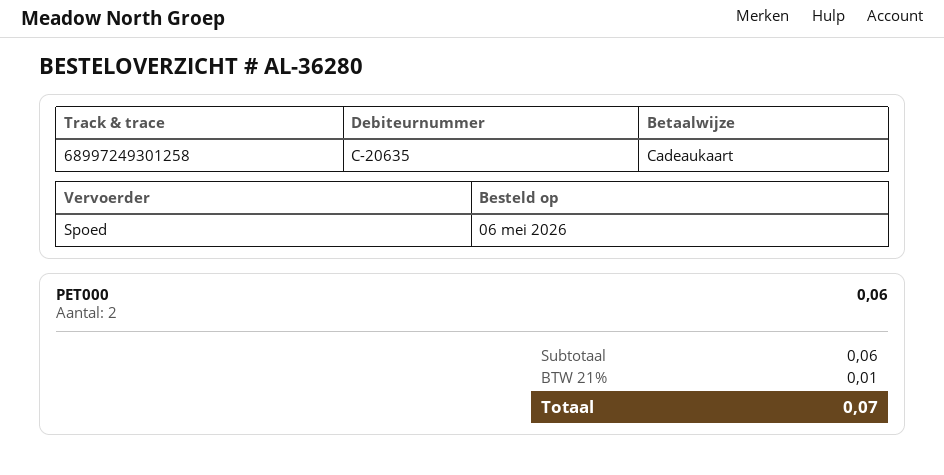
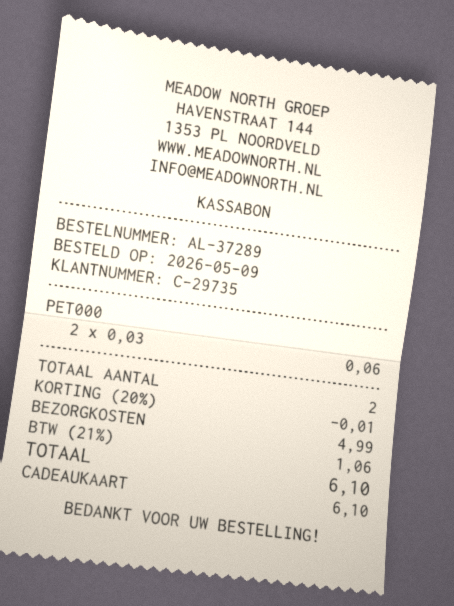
order number: AL-36280 -> AL-37289
order date: 2026-05-06 -> 2026-05-09
customer number: C-20635 -> C-29735
discount: none -> 20% = 0.01
shipping: none -> 4.99
tax: 21% = 0.01 -> 21% = 1.06
total: 0.07 -> 6.10

